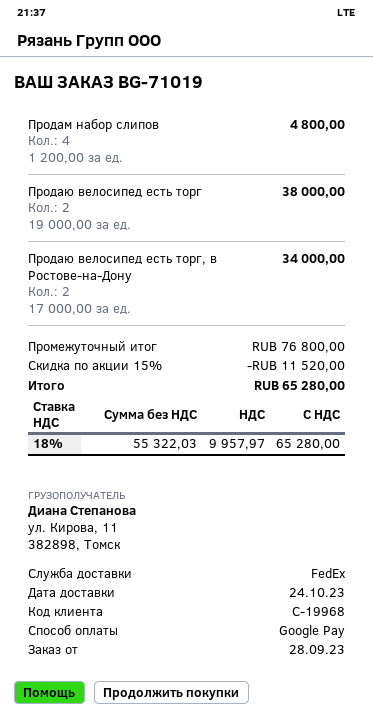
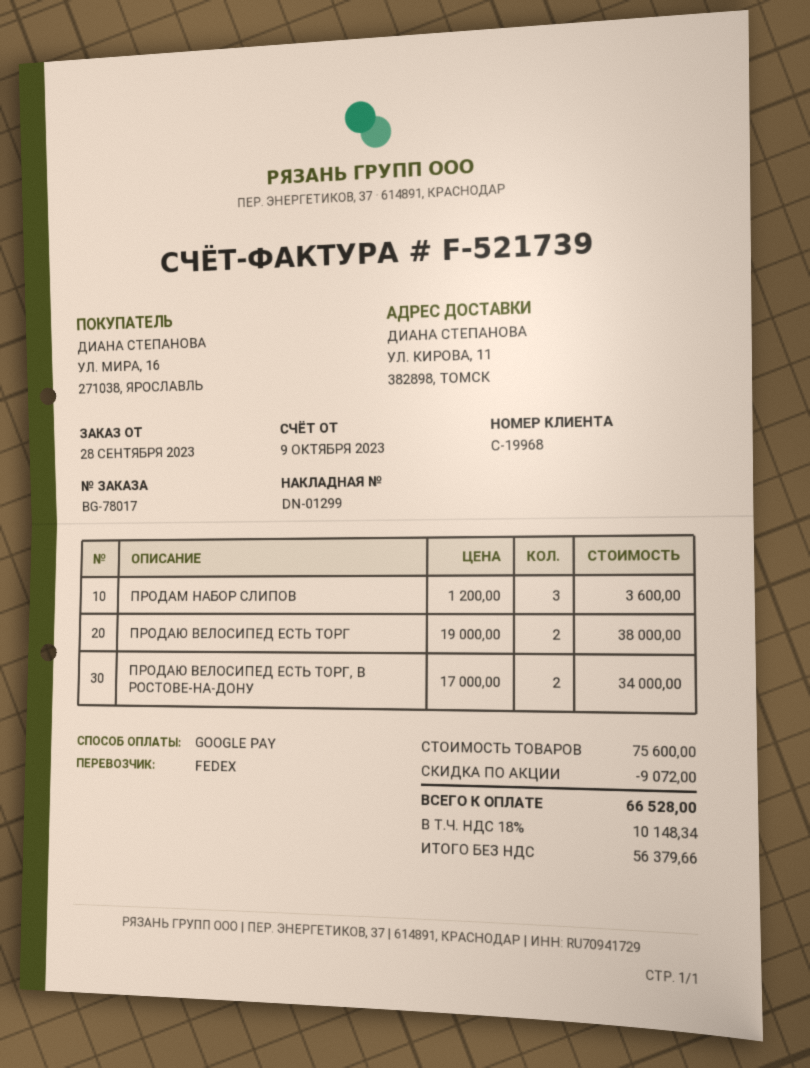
order number: BG-71019 -> BG-78017
Продам набор слипов: 4 x 1200.00 = 4800.00 -> 3 x 1200.00 = 3600.00
subtotal: 76800.00 -> 75600.00
discount: 11520.00 -> 9072.00
net: 55322.03 -> 56379.66
tax: 18% = 9957.97 -> 18% = 10148.34
total: 65280.00 -> 66528.00

